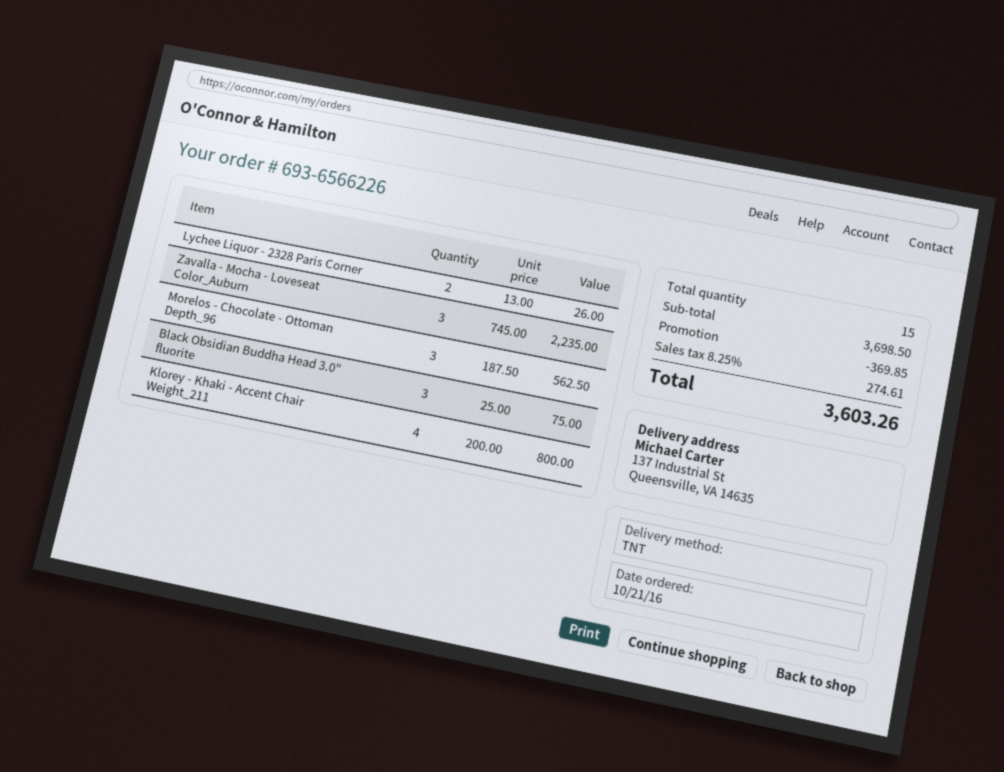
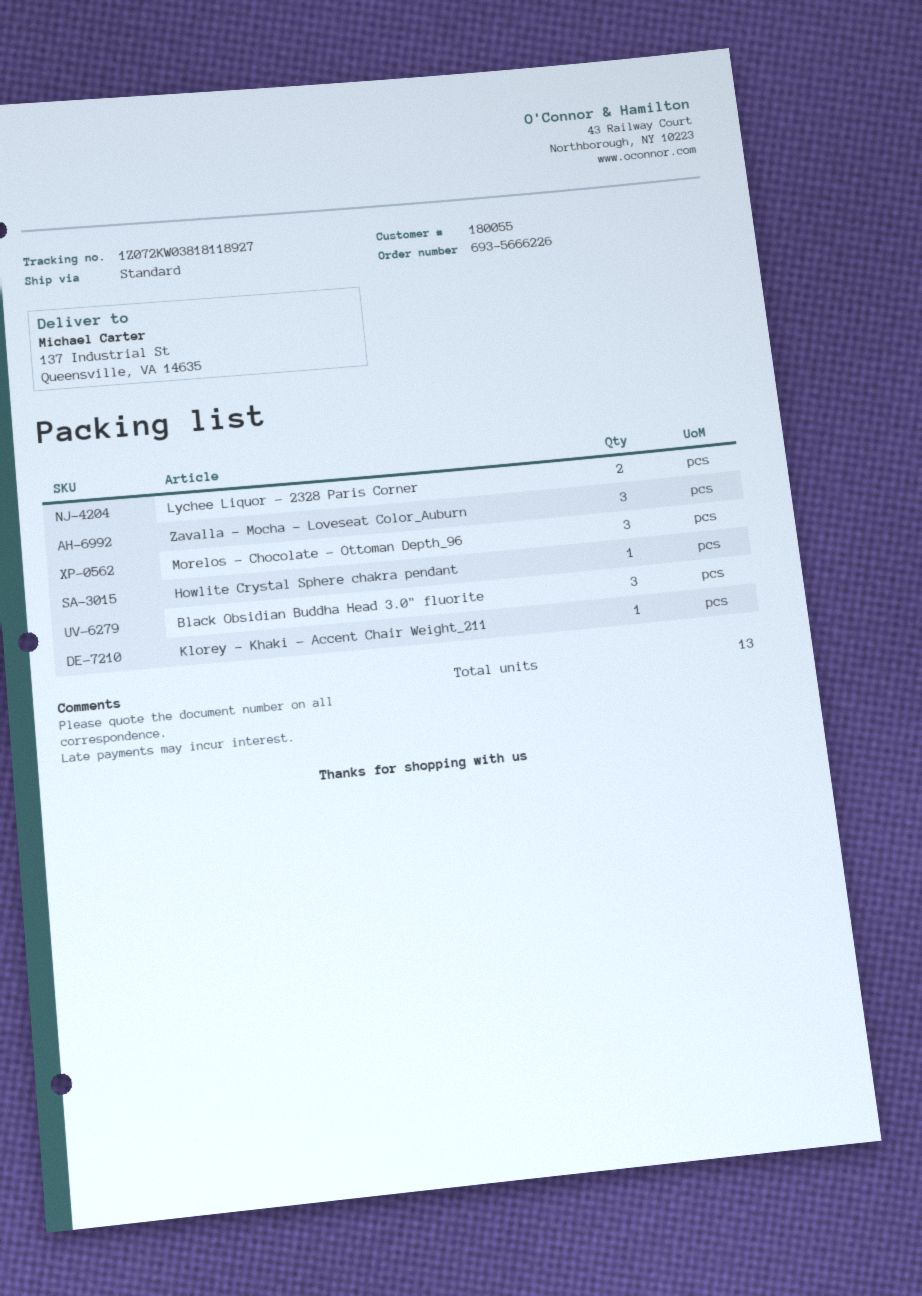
order number: 693-6566226 -> 693-5666226
shipping method: TNT -> standard
Klorey - Khaki - Accent Chair Weight_211: 4 -> 1
Howlite Crystal Sphere chakra pendant: none -> 1
total quantity: 15 -> 13

